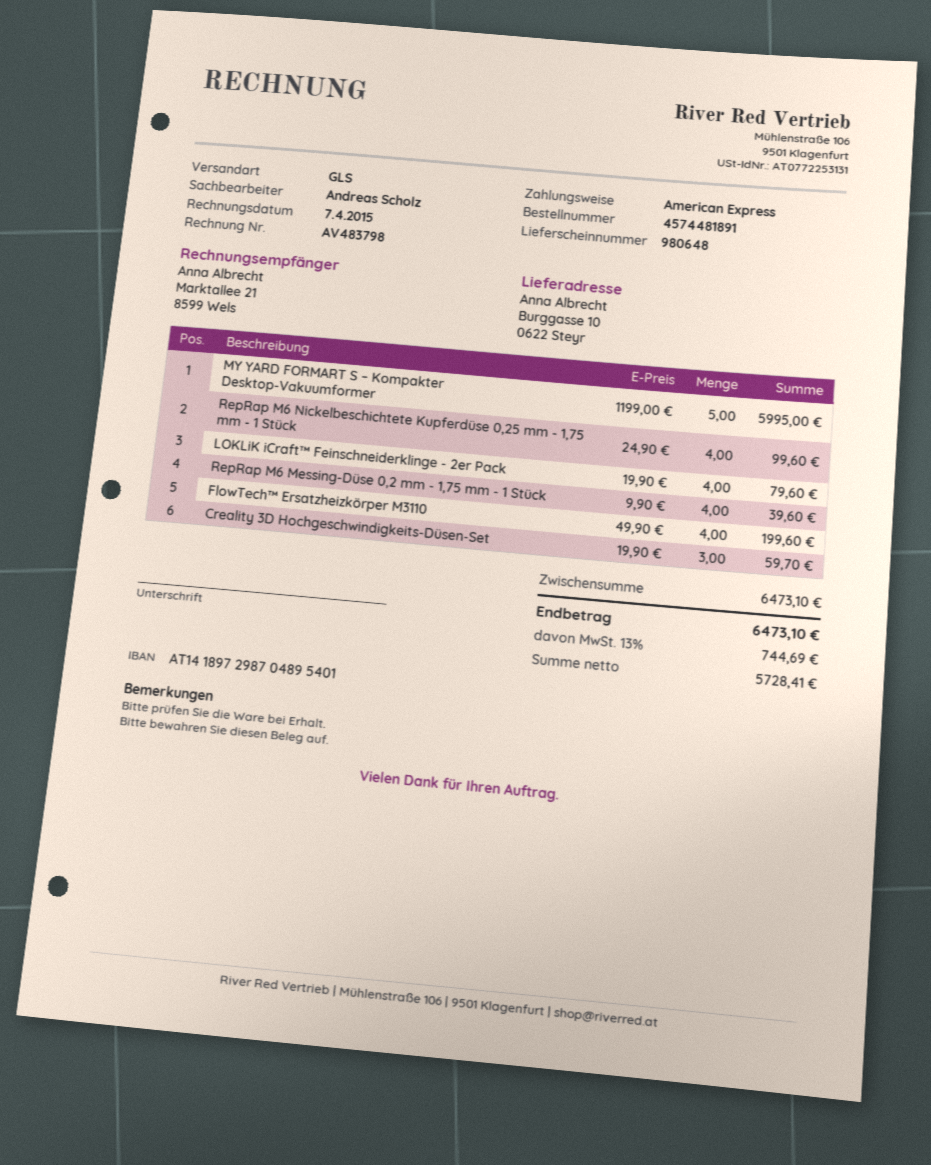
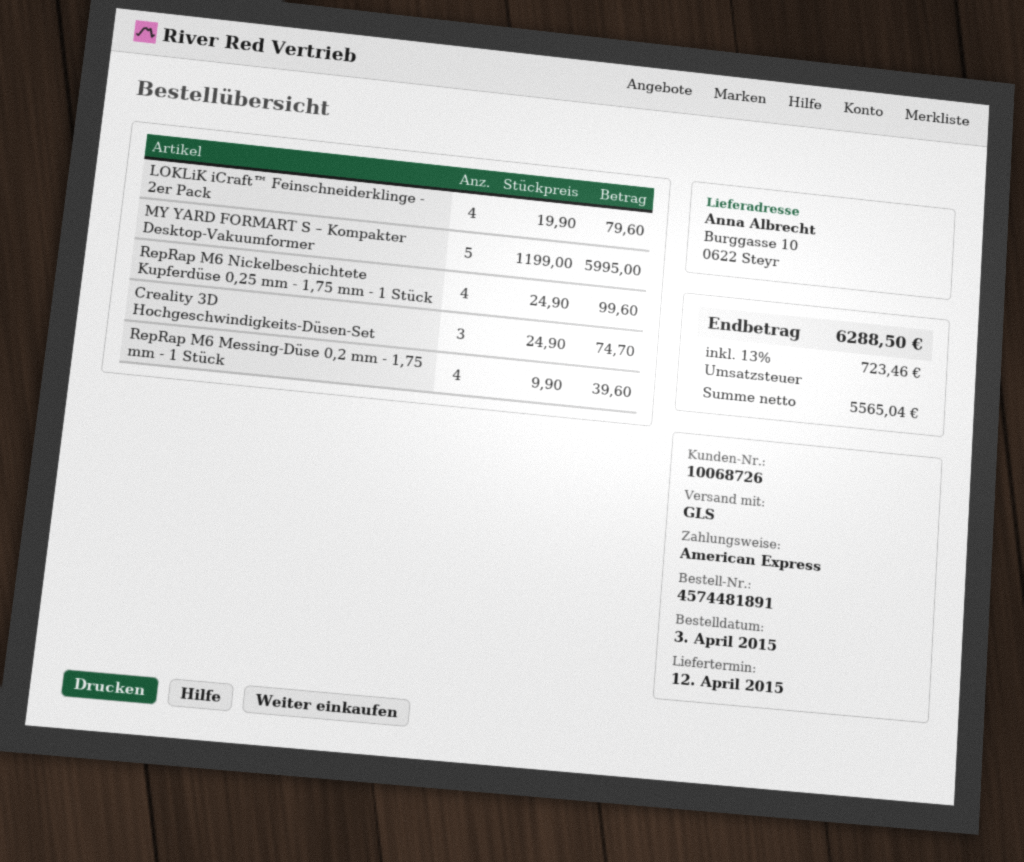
FlowTech™ Ersatzheizkörper M3110: 4 x 49.90 = 199.60 -> none
Creality 3D Hochgeschwindigkeits-Düsen-Set: 3 x 19.90 = 59.70 -> 3 x 24.90 = 74.70
net: 5728.41 -> 5565.04
tax: 13% = 744.69 -> 13% = 723.46
total: 6473.10 -> 6288.50

